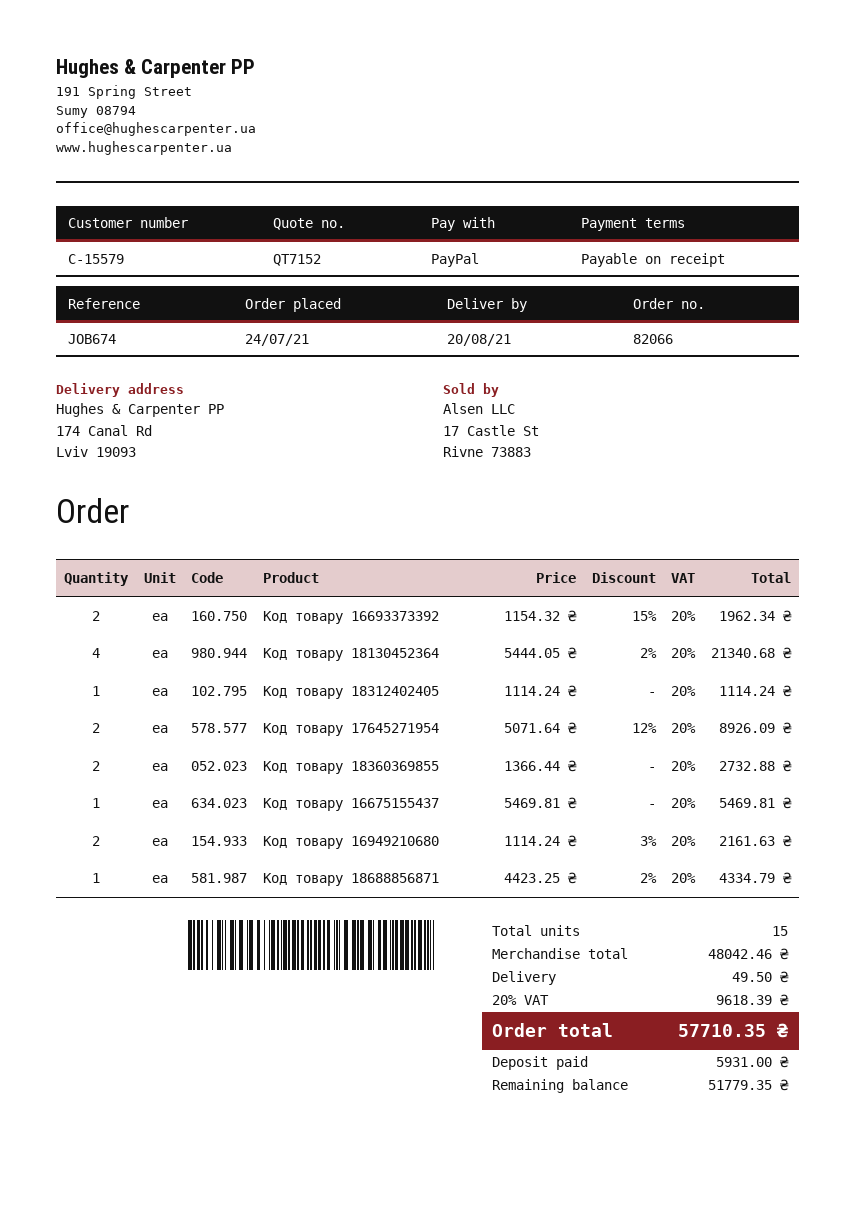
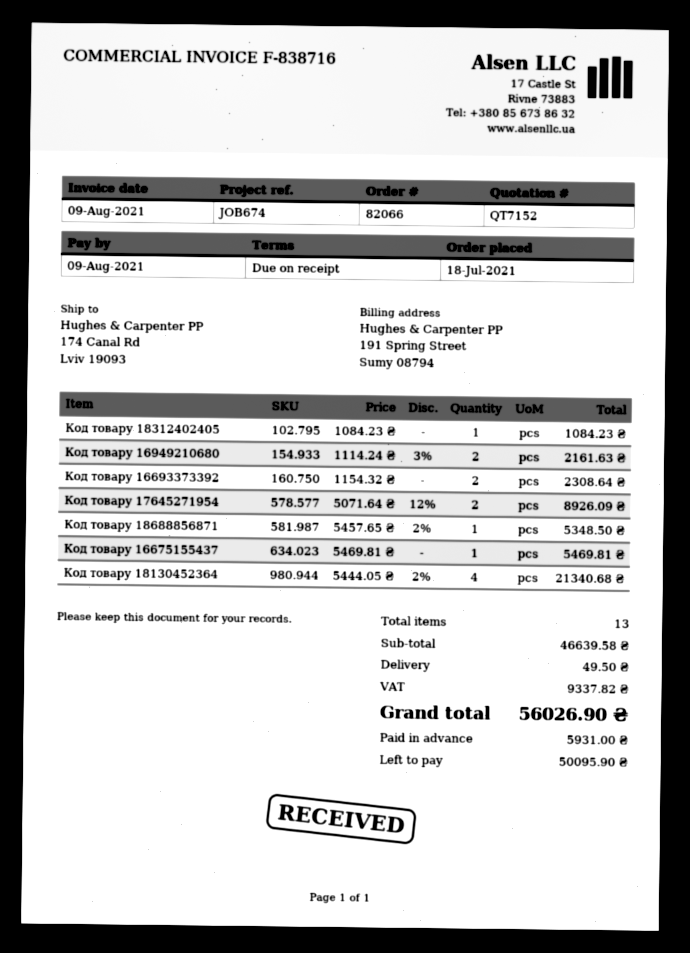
order date: 2021-07-24 -> 2021-07-18
Код товару 16693373392: 2 x 1154.32 - 15% = 1962.34 -> 2 x 1154.32 = 2308.64
Код товару 18312402405: 1 x 1114.24 = 1114.24 -> 1 x 1084.23 = 1084.23
Код товару 18360369855: 2 x 1366.44 = 2732.88 -> none
Код товару 18688856871: 1 x 4423.25 - 2% = 4334.79 -> 1 x 5457.65 - 2% = 5348.50
total quantity: 15 -> 13
subtotal: 48042.46 -> 46639.58
tax: 9618.39 -> 9337.82
total: 57710.35 -> 56026.90
balance: 51779.35 -> 50095.90

